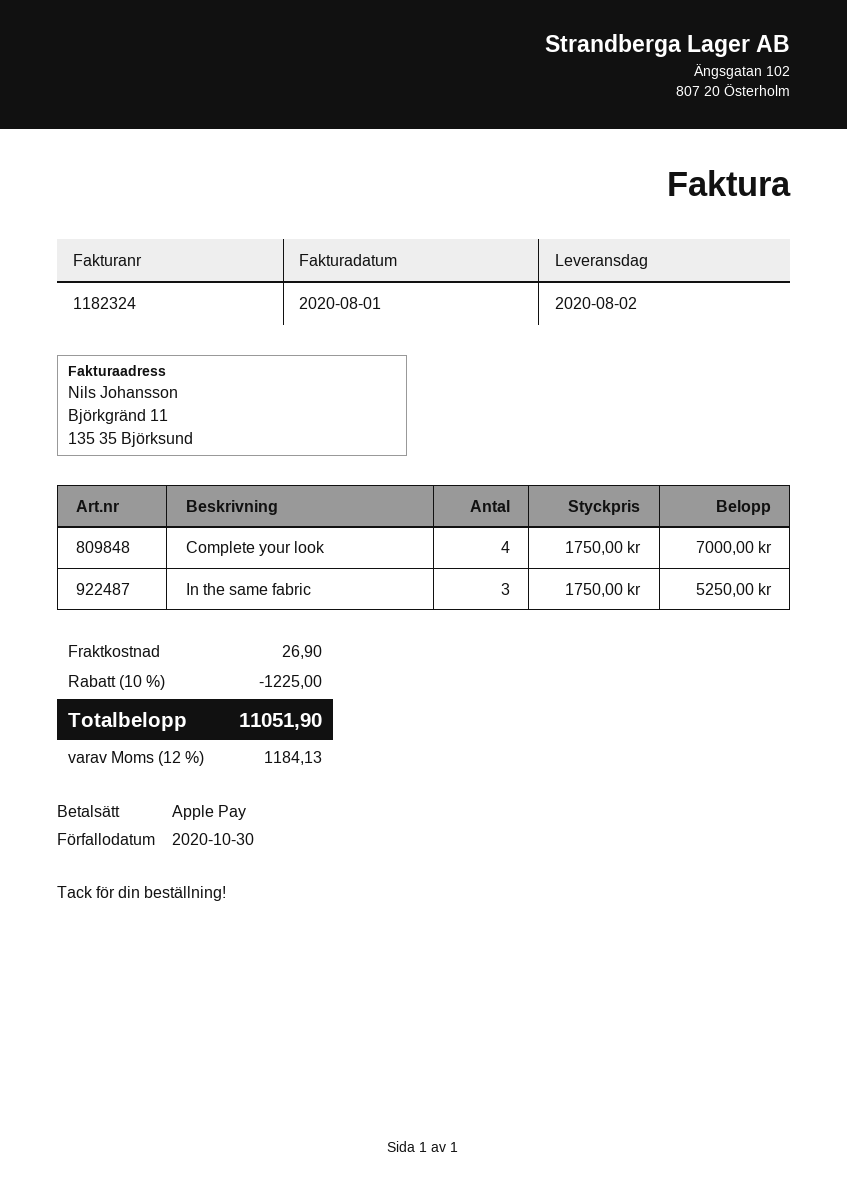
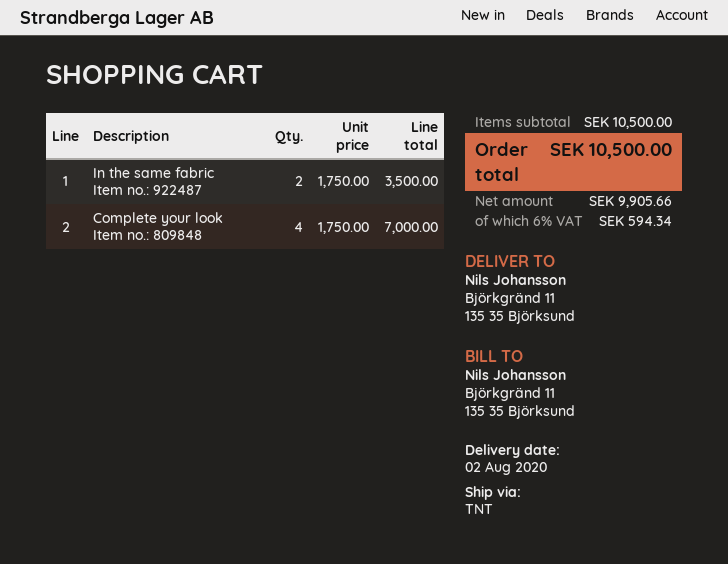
In the same fabric: 3 x 1750.00 = 5250.00 -> 2 x 1750.00 = 3500.00
discount: 10% = 1225.00 -> none
shipping: 26.90 -> none
tax: 12% = 1184.13 -> 6% = 594.34
total: 11051.90 -> 10500.00

